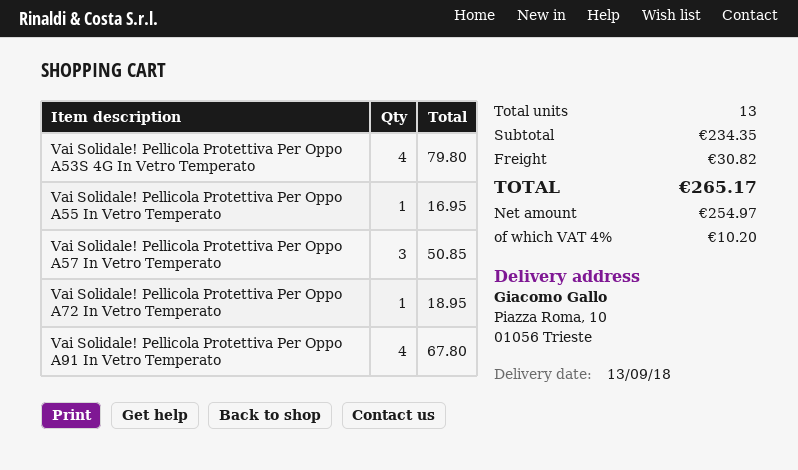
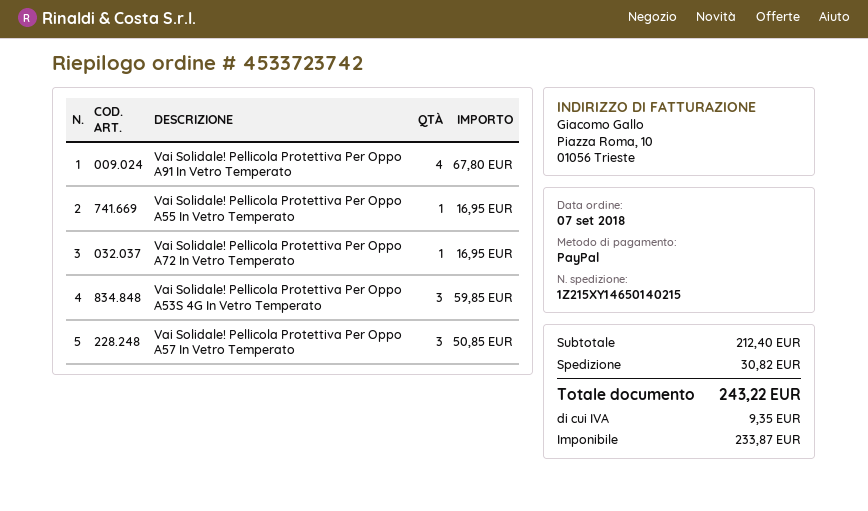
Vai Solidale! Pellicola Protettiva Per Oppo A53S 4G In Vetro Temperato: 4 for 79.80 -> 3 for 59.85
Vai Solidale! Pellicola Protettiva Per Oppo A72 In Vetro Temperato: 1 for 18.95 -> 1 for 16.95
subtotal: 234.35 -> 212.40
net: 254.97 -> 233.87
tax: 10.20 -> 9.35
total: 265.17 -> 243.22

